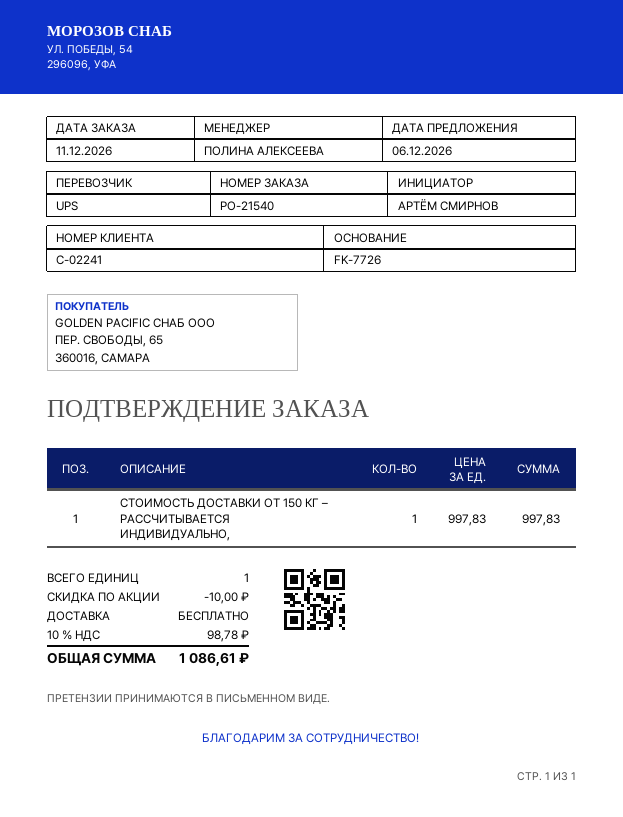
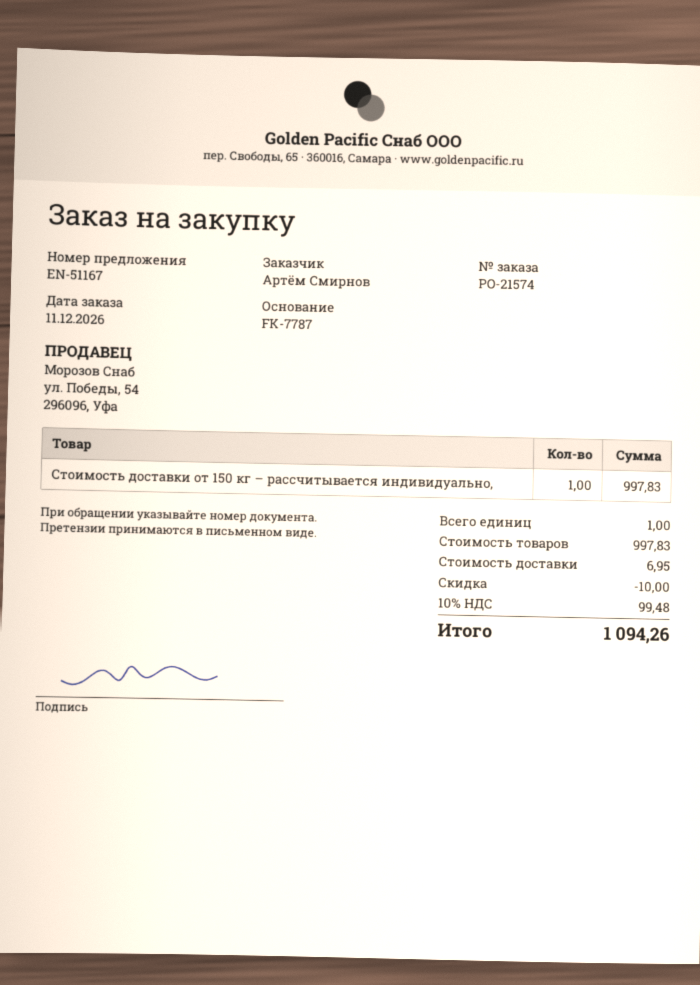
order number: PO-21540 -> PO-21574
reference: FK-7726 -> FK-7787
shipping: 0.00 -> 6.95
tax: 10% = 98.78 -> 10% = 99.48
total: 1086.61 -> 1094.26

